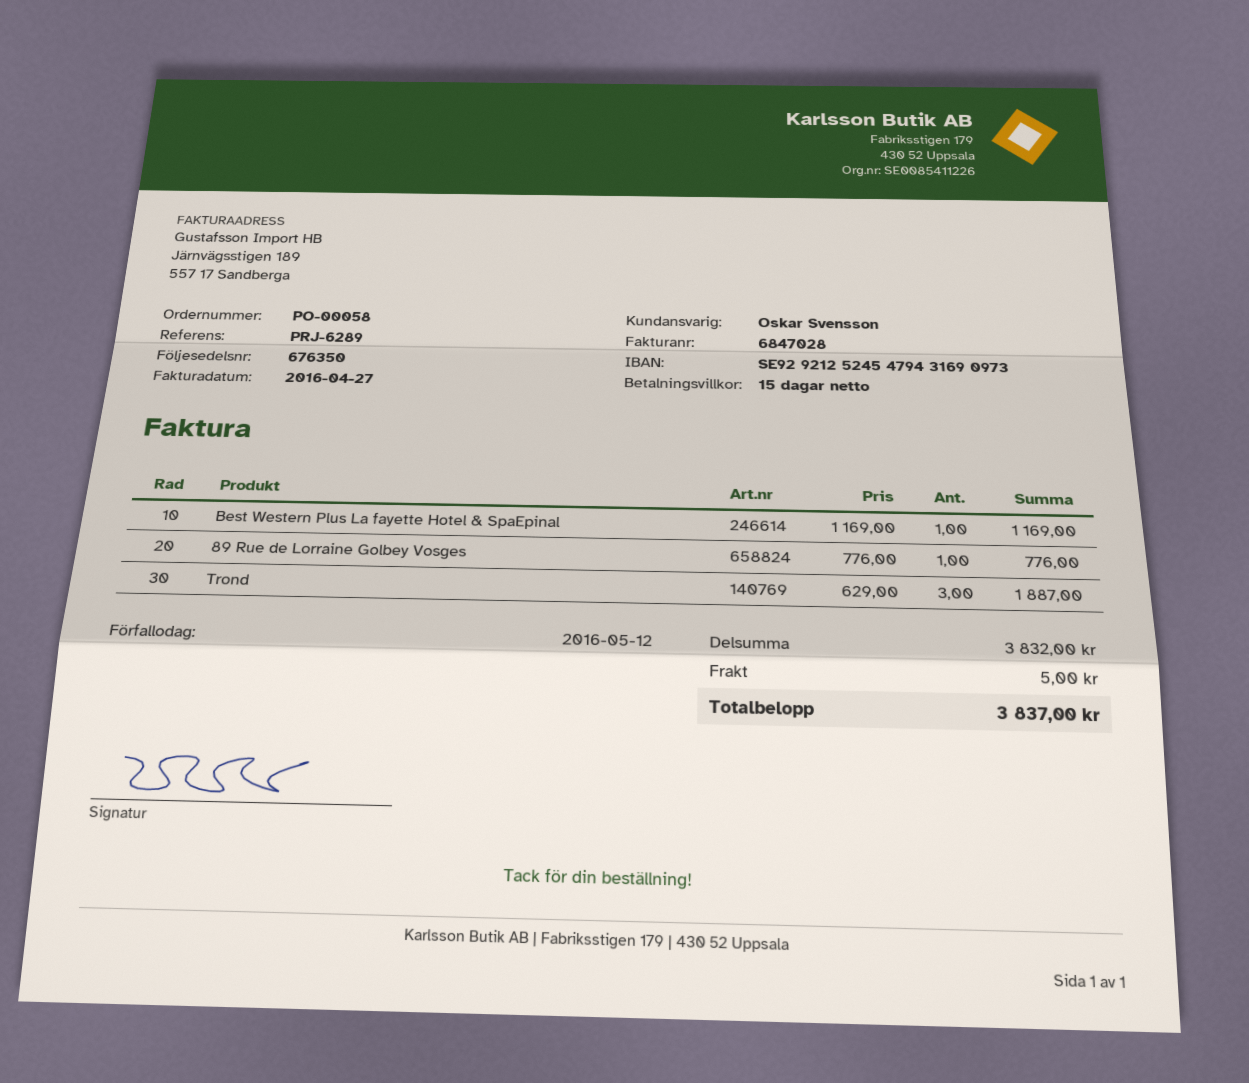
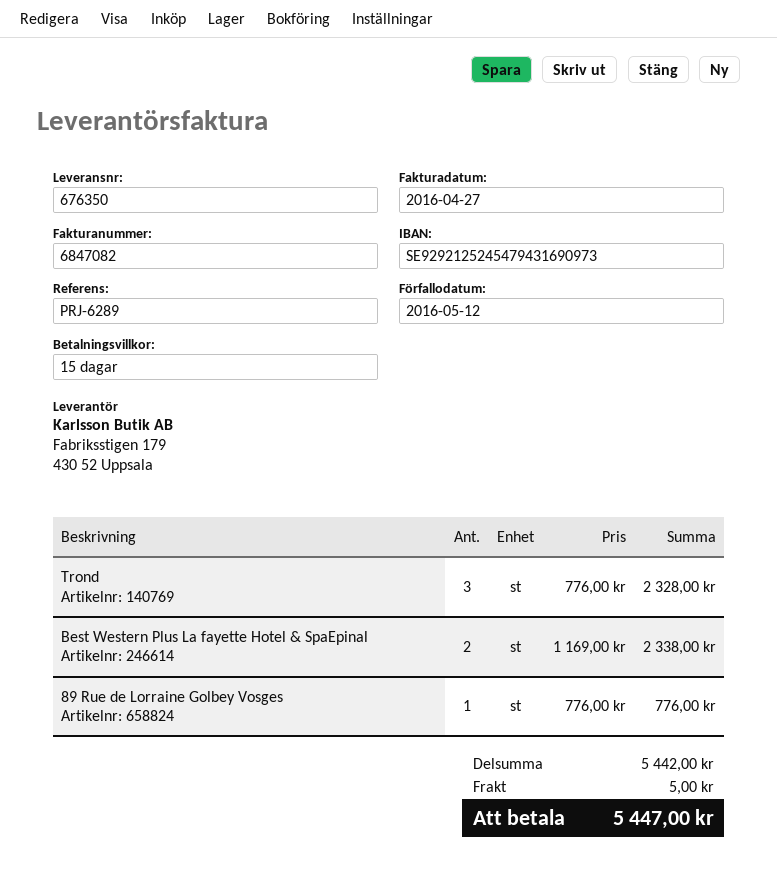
invoice number: 6847028 -> 6847082
Best Western Plus La fayette Hotel & SpaEpinal: 1 x 1169.00 = 1169.00 -> 2 x 1169.00 = 2338.00
Trond: 3 x 629.00 = 1887.00 -> 3 x 776.00 = 2328.00
subtotal: 3832.00 -> 5442.00
total: 3837.00 -> 5447.00

